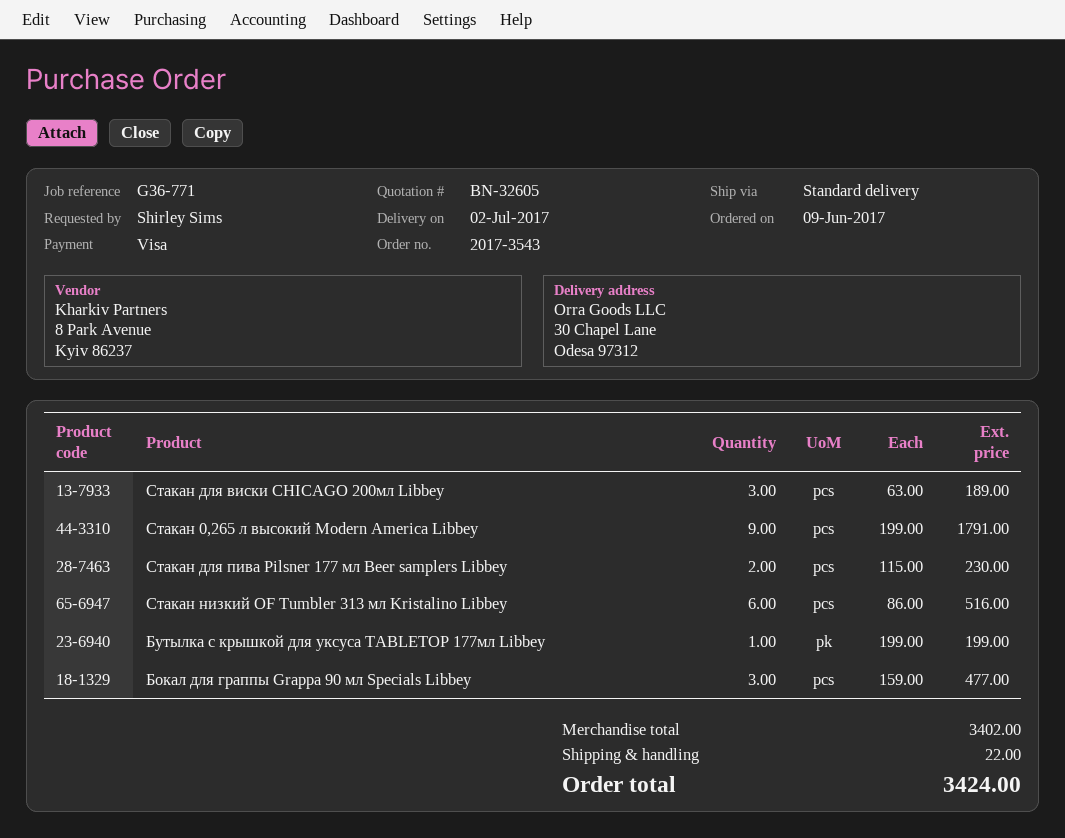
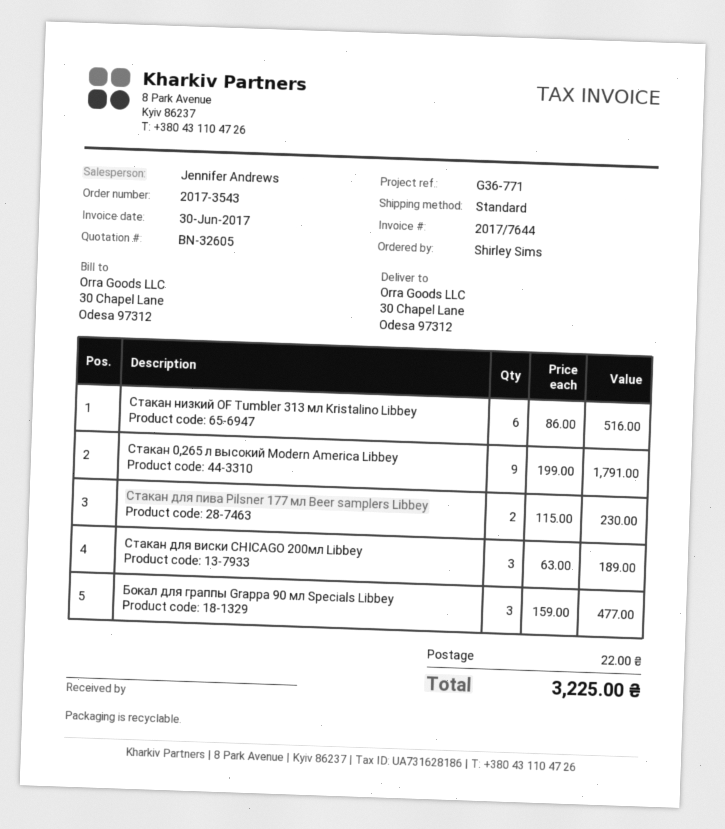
Бутылка с крышкой для уксуса TABLETOP 177мл Libbey: 1 x 199.00 = 199.00 -> none
total: 3424.00 -> 3225.00

